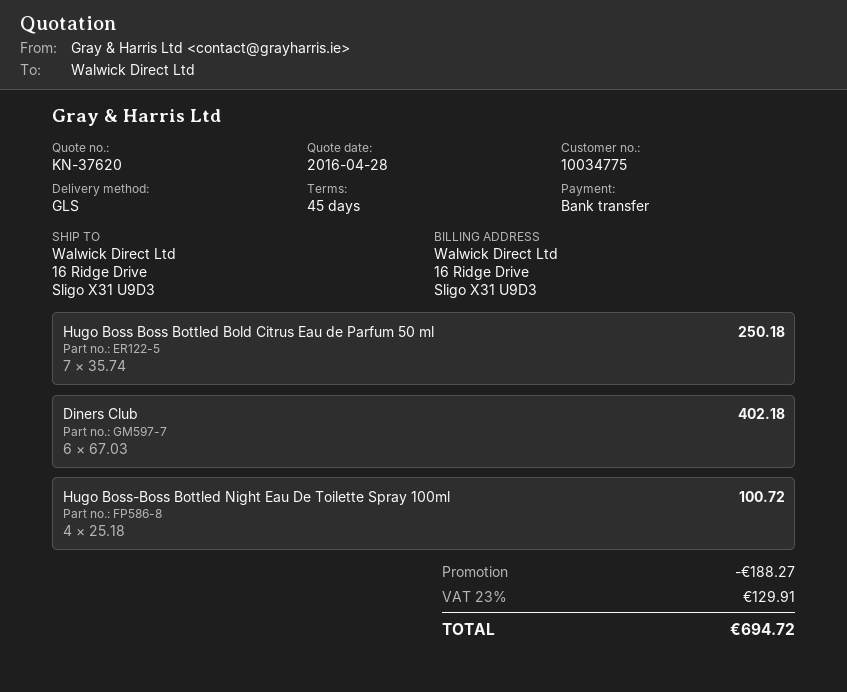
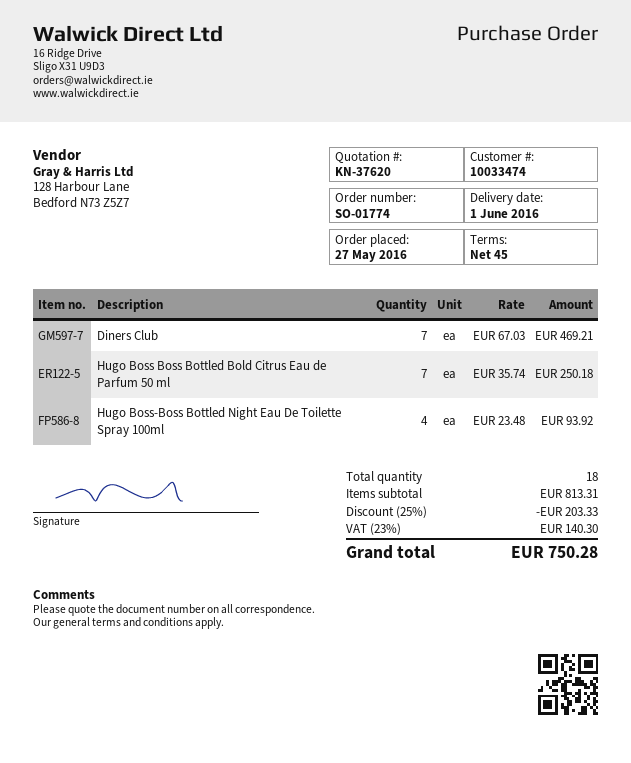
customer number: 10034775 -> 10033474
Diners Club: 6 x 67.03 = 402.18 -> 7 x 67.03 = 469.21
Hugo Boss-Boss Bottled Night Eau De Toilette Spray 100ml: 4 x 25.18 = 100.72 -> 4 x 23.48 = 93.92
discount: 188.27 -> 203.33
tax: 23% = 129.91 -> 23% = 140.30
total: 694.72 -> 750.28

